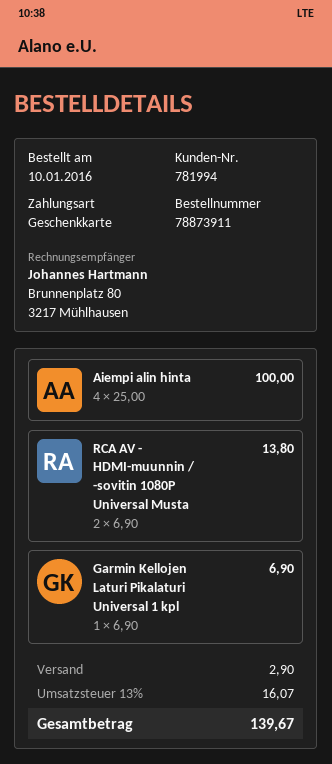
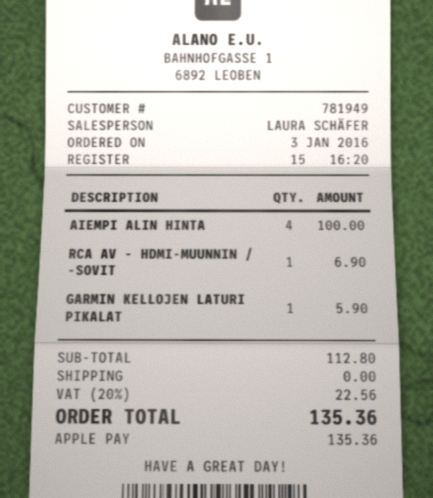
order date: 2016-01-10 -> 2016-01-03
customer number: 781994 -> 781949
payment method: gift card -> Apple Pay
RCA AV - HDMI-muunnin / -sovitin 1080P Universal Musta: 2 for 13.80 -> 1 for 6.90
Garmin Kellojen Laturi Pikalaturi Universal 1 kpl: 1 for 6.90 -> 1 for 5.90
shipping: 2.90 -> 0.00
tax: 13% = 16.07 -> 20% = 22.56
total: 139.67 -> 135.36

